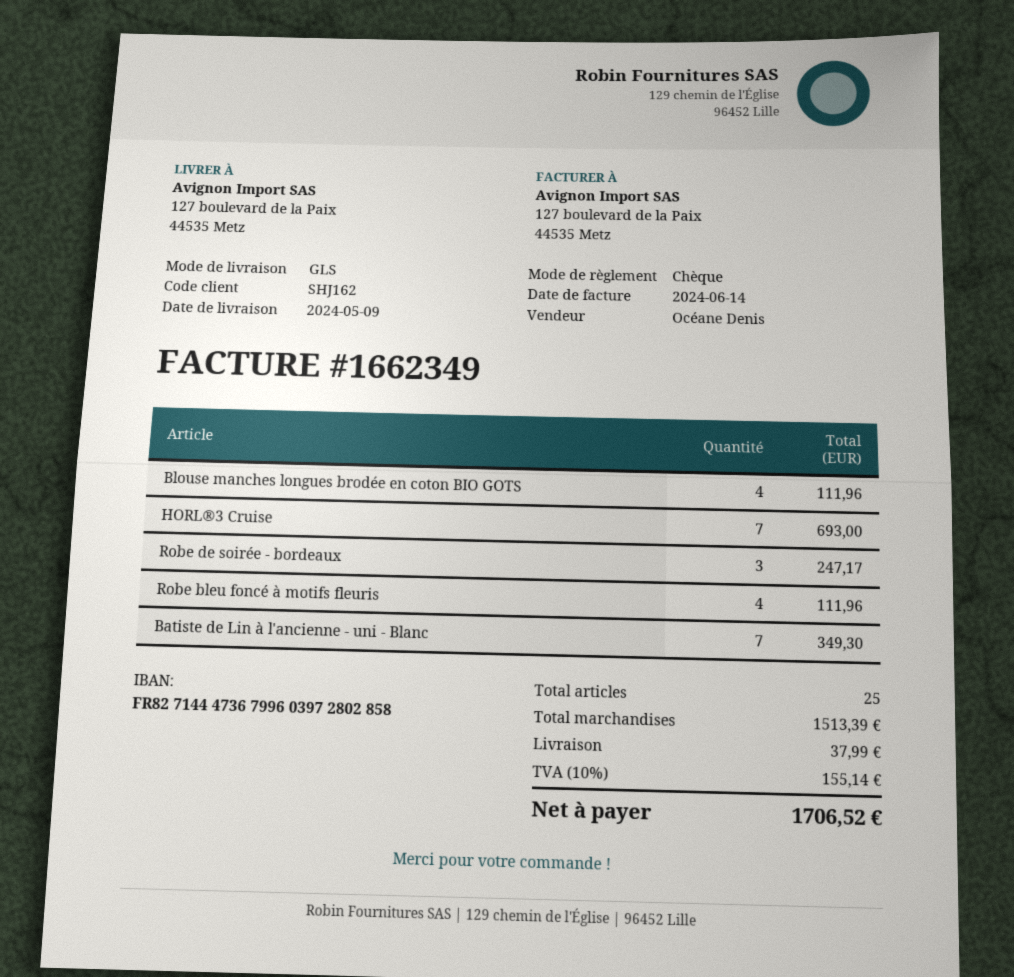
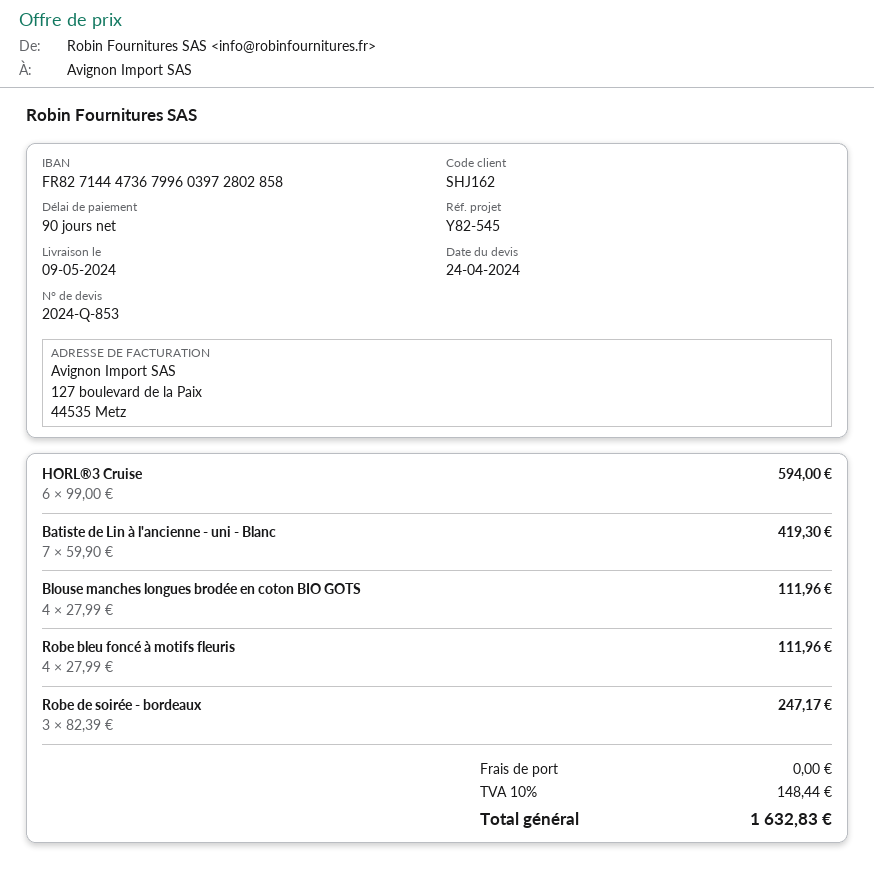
HORL®3 Cruise: 7 for 693.00 -> 6 for 594.00
Batiste de Lin à l'ancienne - uni - Blanc: 7 for 349.30 -> 7 for 419.30
shipping: 37.99 -> 0.00
tax: 10% = 155.14 -> 10% = 148.44
total: 1706.52 -> 1632.83

